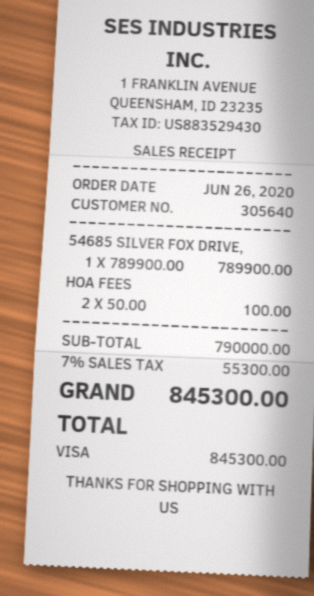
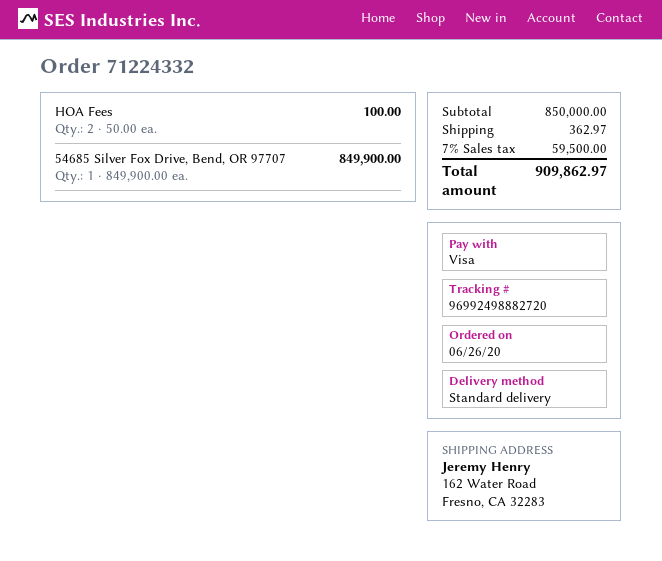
54685 SILVER FOX DRIVE,: 1 x 789900.00 = 789900.00 -> 1 x 849900.00 = 849900.00
subtotal: 790000.00 -> 850000.00
shipping: none -> 362.97
tax: 7% = 55300.00 -> 7% = 59500.00
total: 845300.00 -> 909862.97

